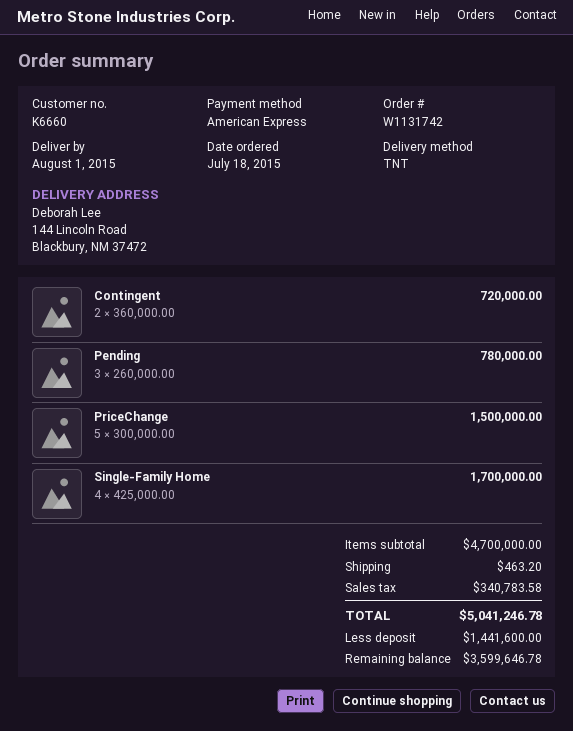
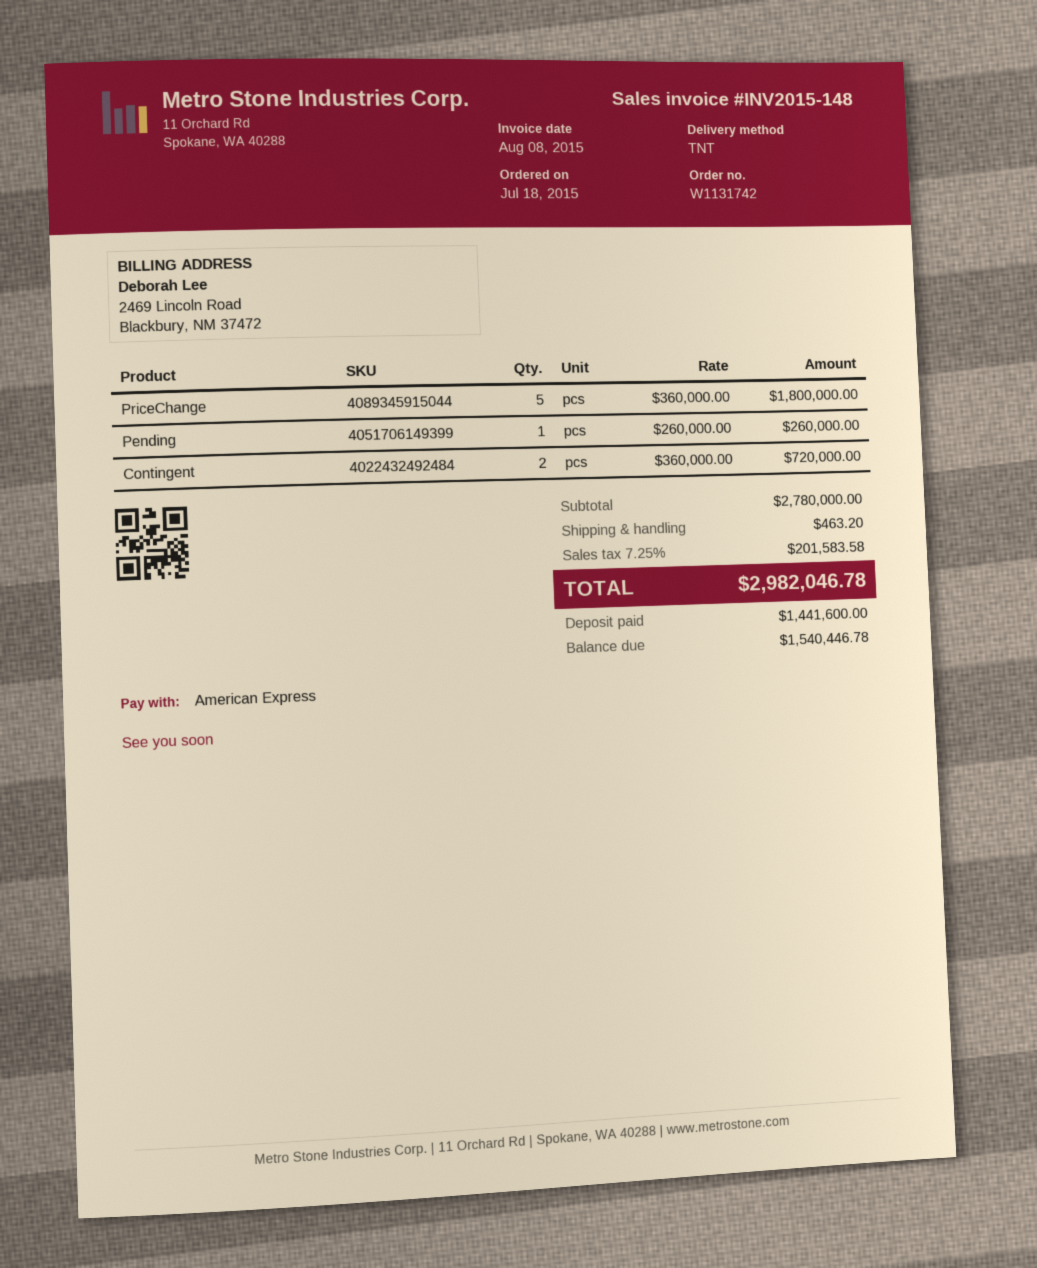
Pending: 3 x 260000.00 = 780000.00 -> 1 x 260000.00 = 260000.00
PriceChange: 5 x 300000.00 = 1500000.00 -> 5 x 360000.00 = 1800000.00
Single-Family Home: 4 x 425000.00 = 1700000.00 -> none
subtotal: 4700000.00 -> 2780000.00
tax: 340783.58 -> 201583.58
total: 5041246.78 -> 2982046.78
balance: 3599646.78 -> 1540446.78

